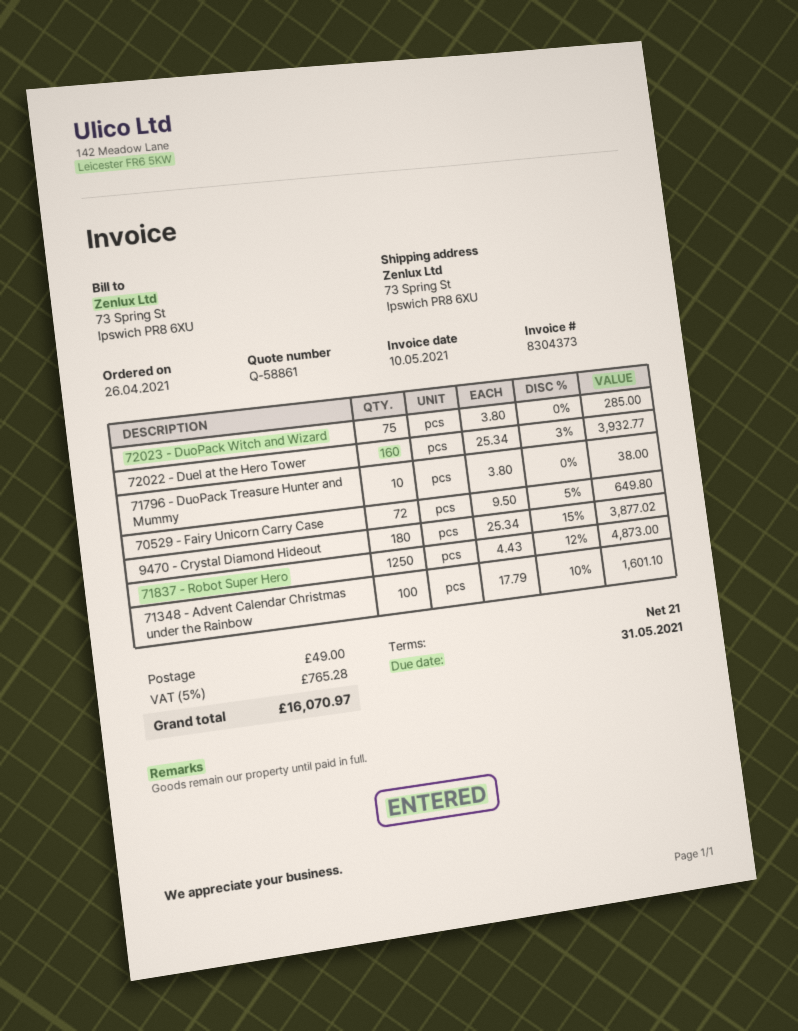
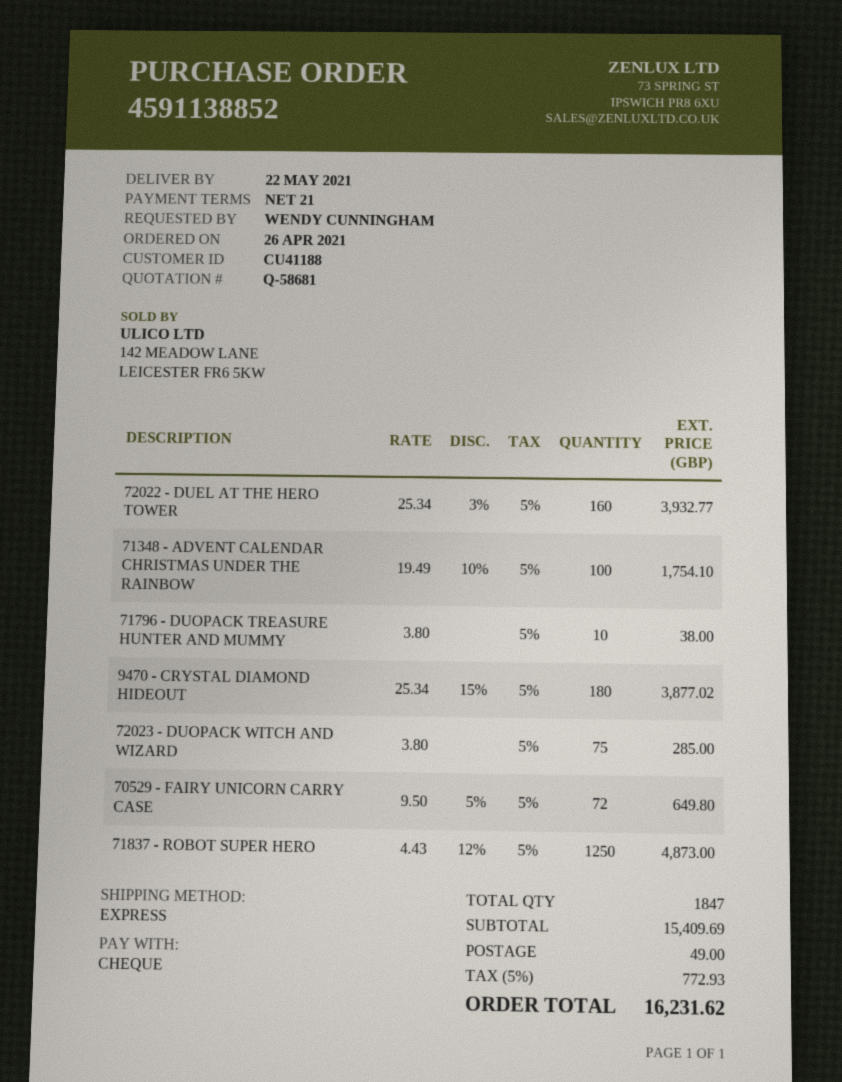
quote number: Q-58861 -> Q-58681
71348 - Advent Calendar Christmas under the Rainbow: 100 x 17.79 - 10% = 1601.10 -> 100 x 19.49 - 10% = 1754.10
tax: 5% = 765.28 -> 5% = 772.93
total: 16070.97 -> 16231.62

